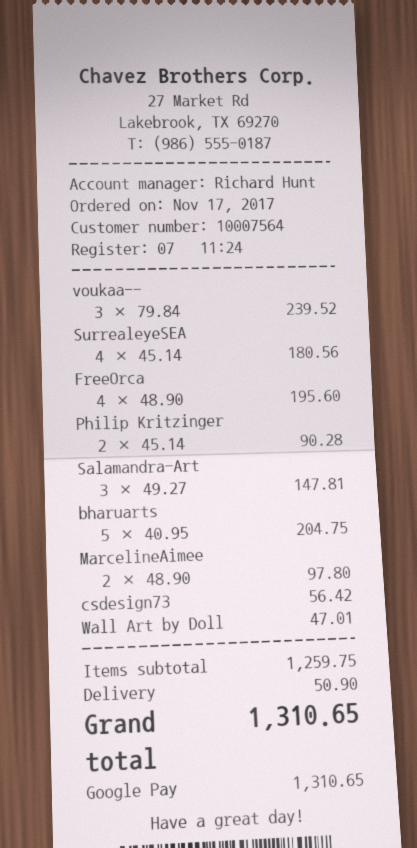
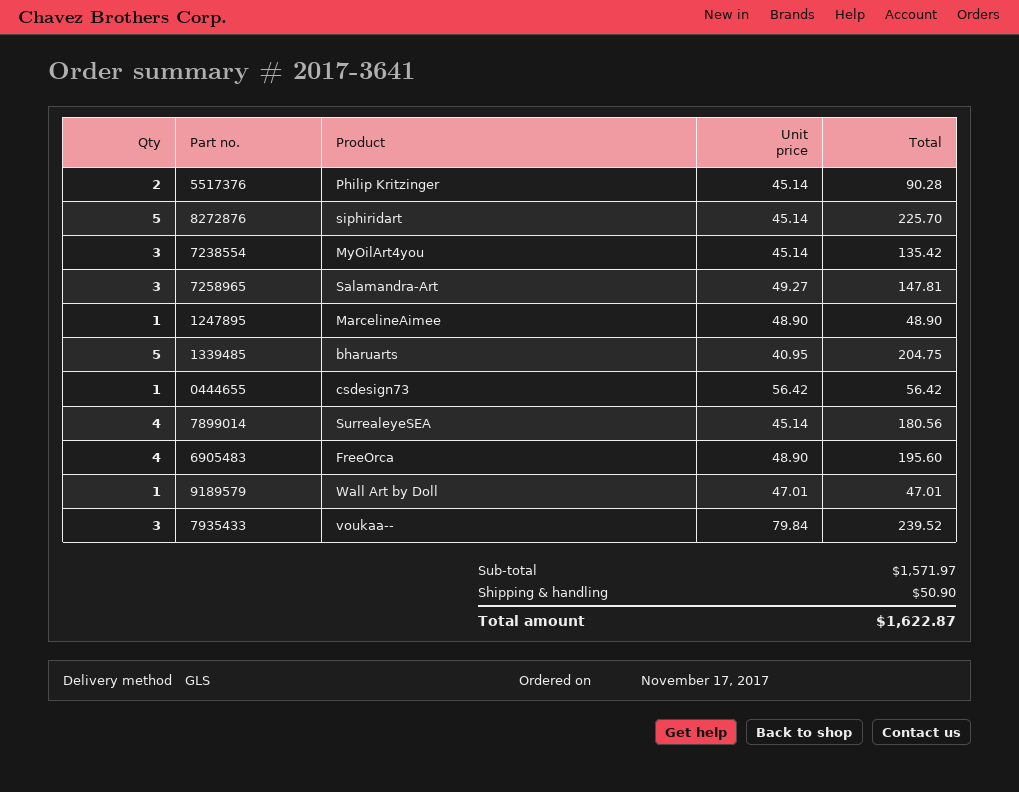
MarcelineAimee: 2 x 48.90 = 97.80 -> 1 x 48.90 = 48.90
siphiridart: none -> 5 x 45.14 = 225.70
MyOilArt4you: none -> 3 x 45.14 = 135.42
subtotal: 1259.75 -> 1571.97
total: 1310.65 -> 1622.87

